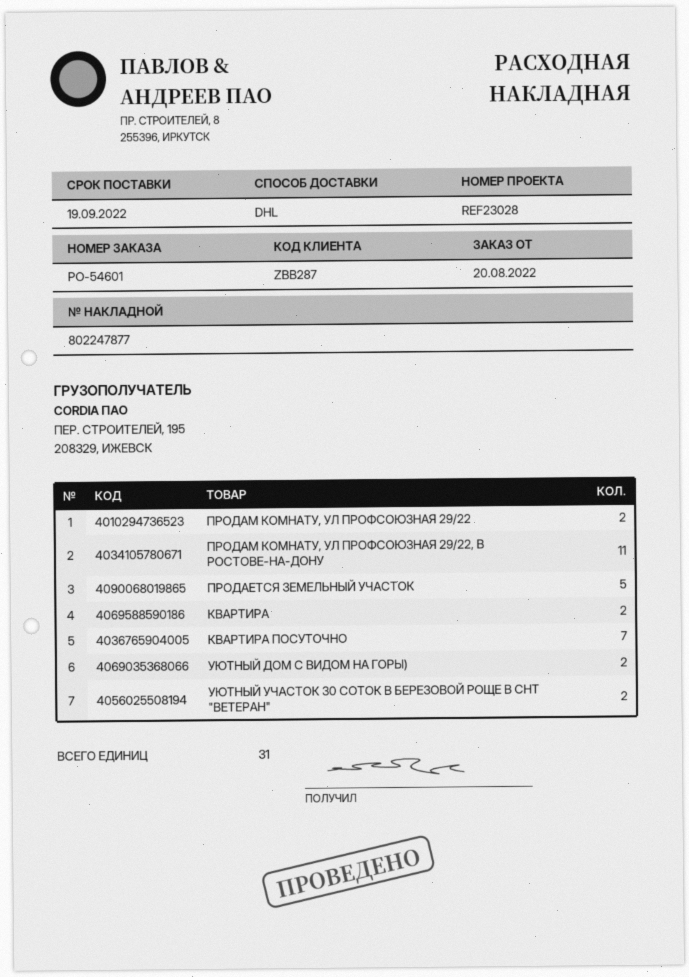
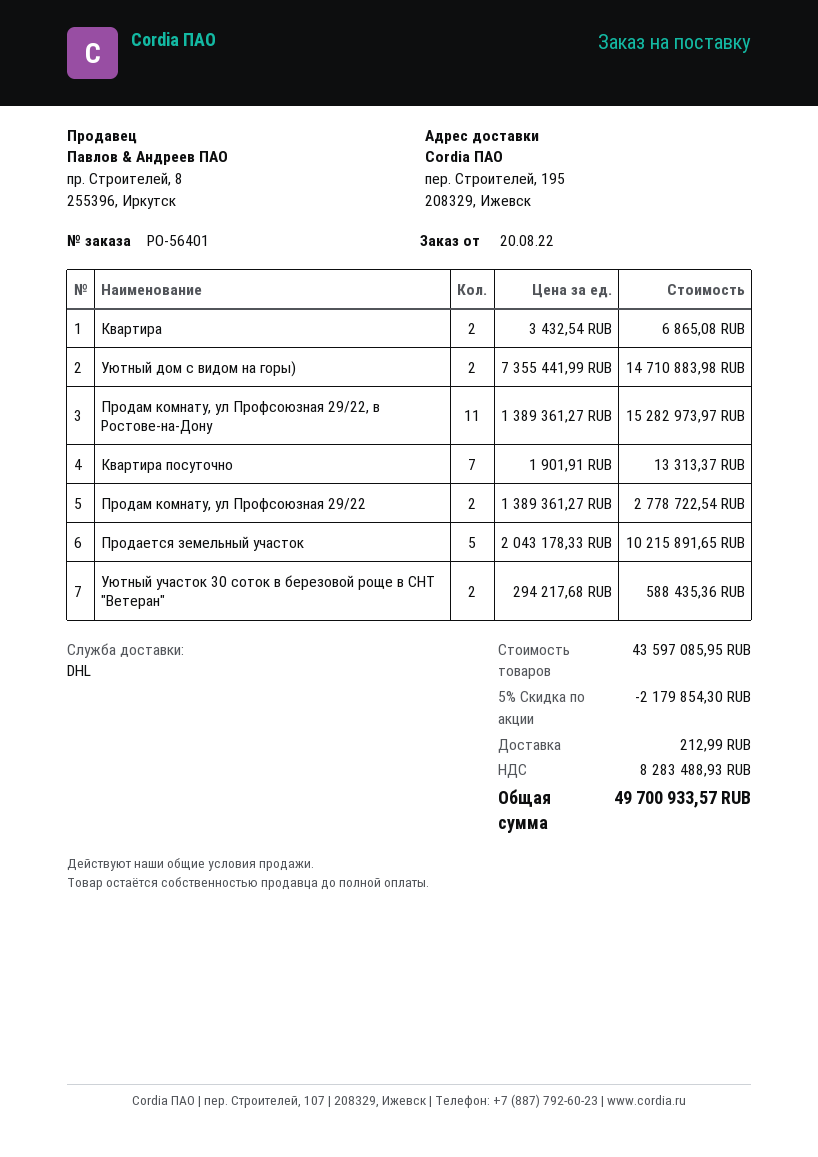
order number: PO-54601 -> PO-56401

